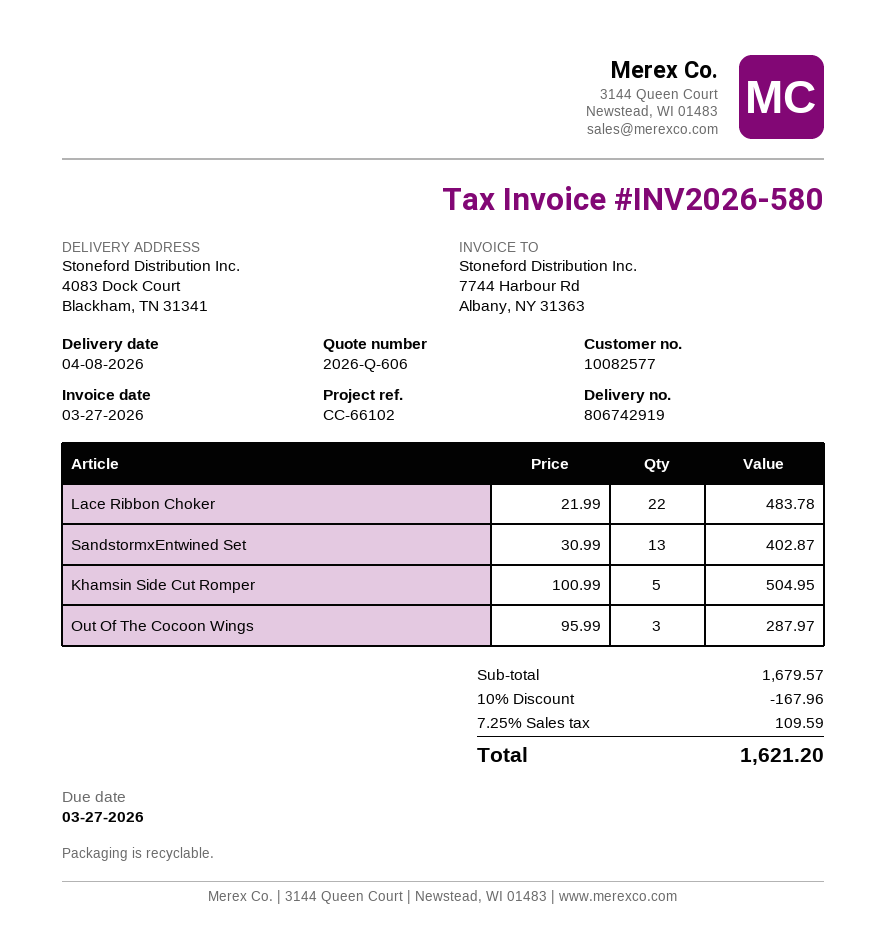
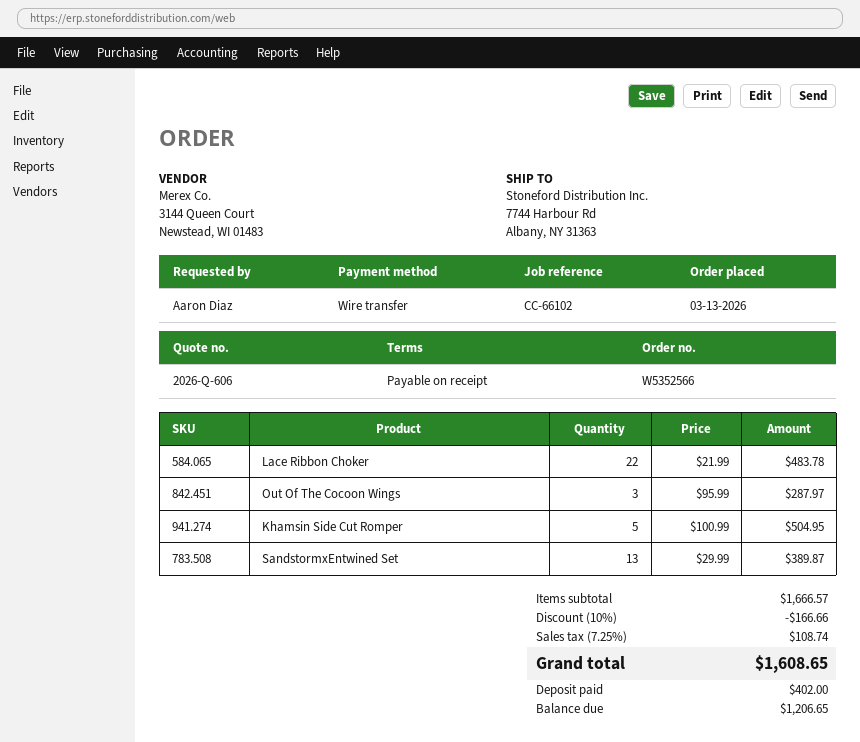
ship to: 4083 Dock Court, Blackham, TN 31341 -> 7744 Harbour Rd, Albany, NY 31363
SandstormxEntwined Set: 13 x 30.99 = 402.87 -> 13 x 29.99 = 389.87
subtotal: 1679.57 -> 1666.57
discount: 10% = 167.96 -> 10% = 166.66
tax: 7.25% = 109.59 -> 7.25% = 108.74
total: 1621.20 -> 1608.65

